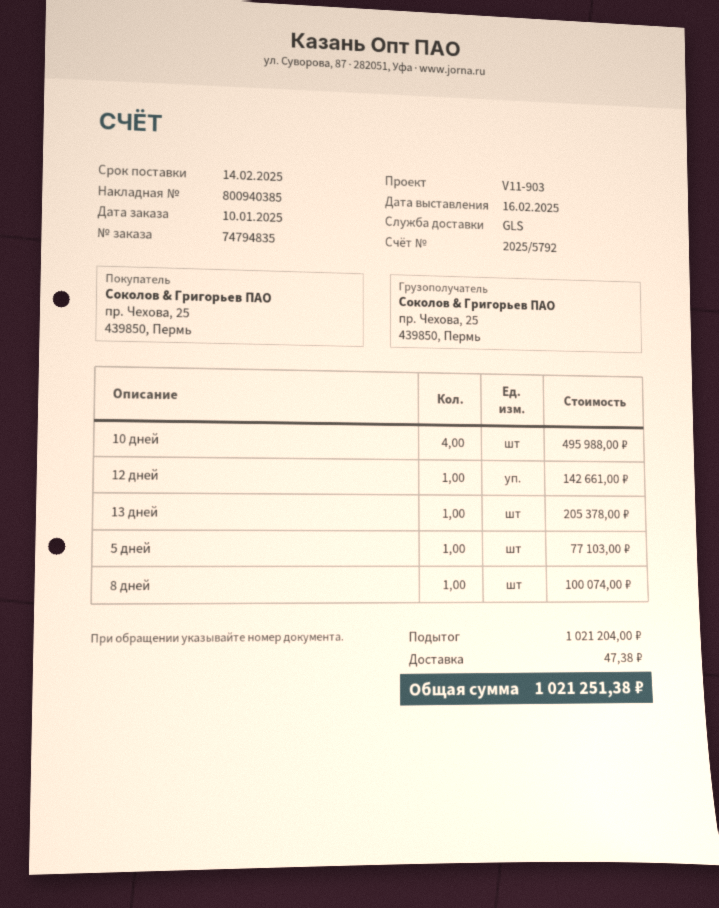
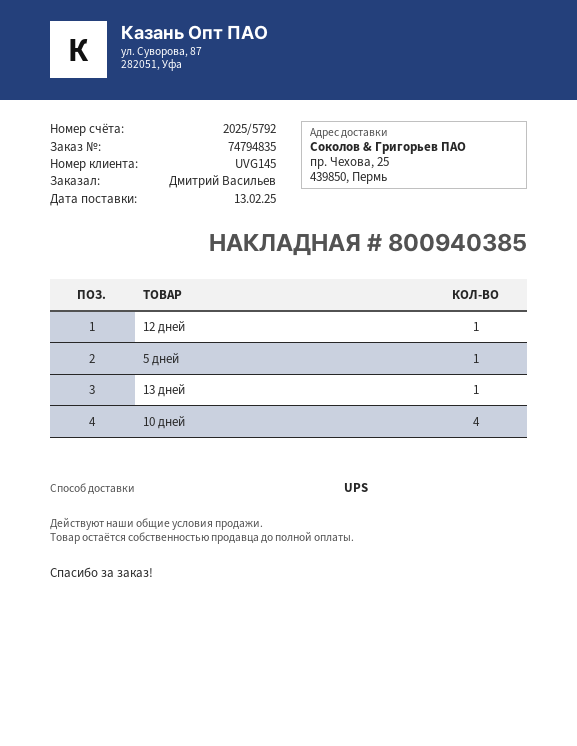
delivery date: 2025-02-14 -> 2025-02-13
shipping method: GLS -> UPS
8 дней: 1 -> none

